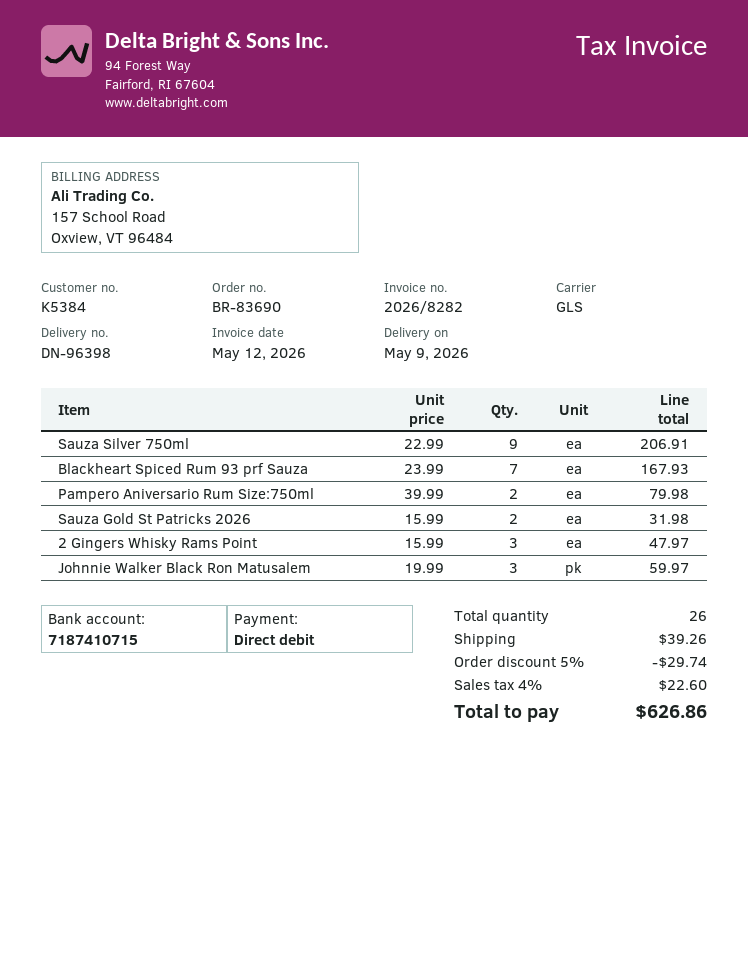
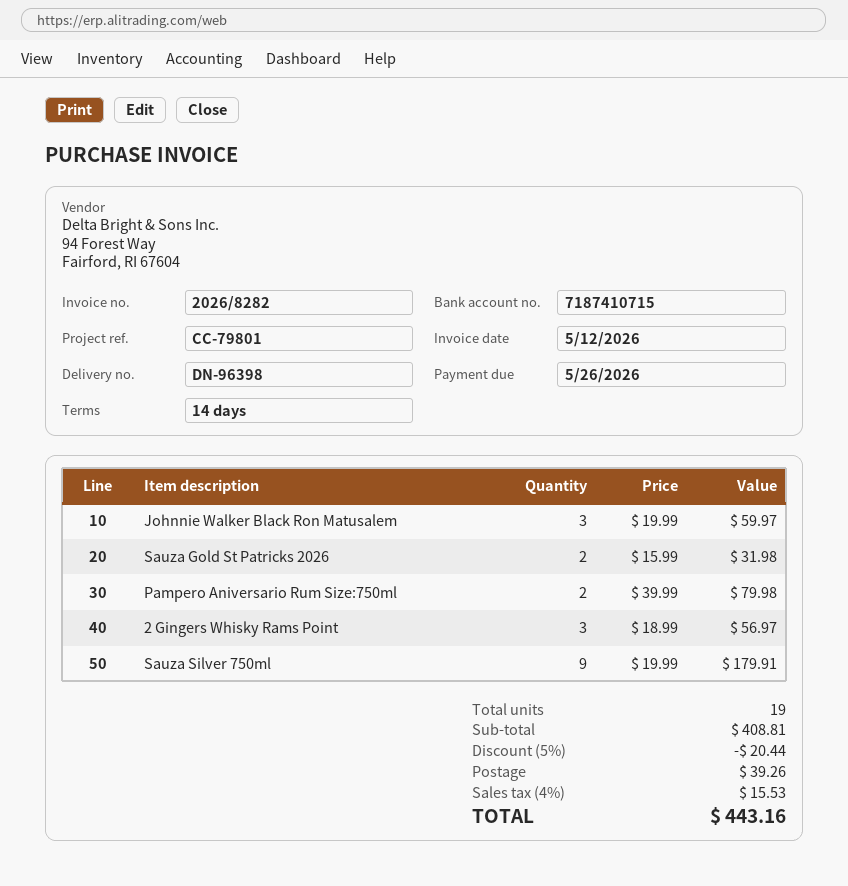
Sauza Silver 750ml: 9 x 22.99 = 206.91 -> 9 x 19.99 = 179.91
Blackheart Spiced Rum 93 prf Sauza: 7 x 23.99 = 167.93 -> none
2 Gingers Whisky Rams Point: 3 x 15.99 = 47.97 -> 3 x 18.99 = 56.97
total quantity: 26 -> 19
discount: 5% = 29.74 -> 5% = 20.44
tax: 4% = 22.60 -> 4% = 15.53
total: 626.86 -> 443.16

